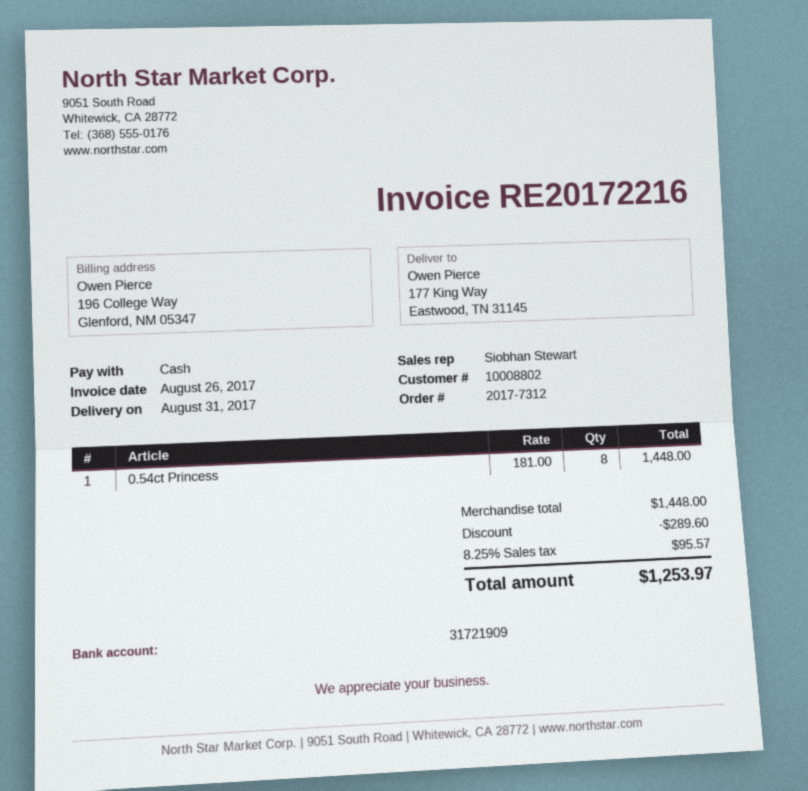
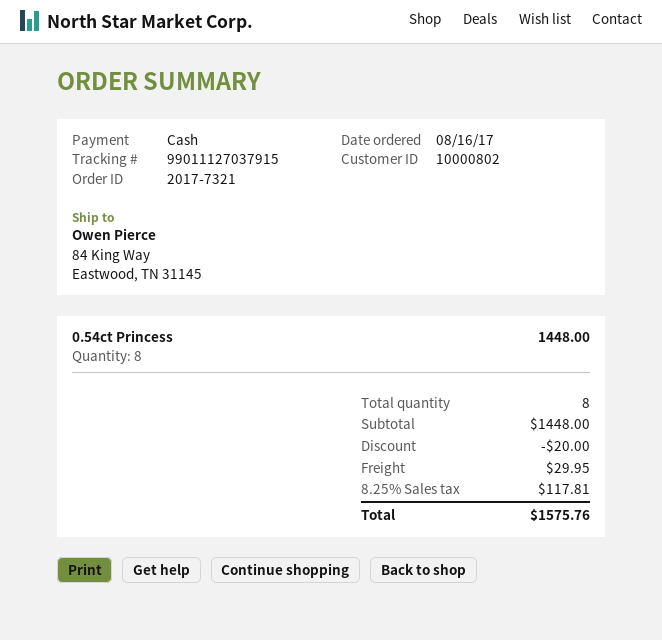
order number: 2017-7312 -> 2017-7321
customer number: 10008802 -> 10000802
ship to: 177 King Way, Eastwood, TN 31145 -> 84 King Way, Eastwood, TN 31145
discount: 289.60 -> 20.00
shipping: none -> 29.95
tax: 8.25% = 95.57 -> 8.25% = 117.81
total: 1253.97 -> 1575.76

